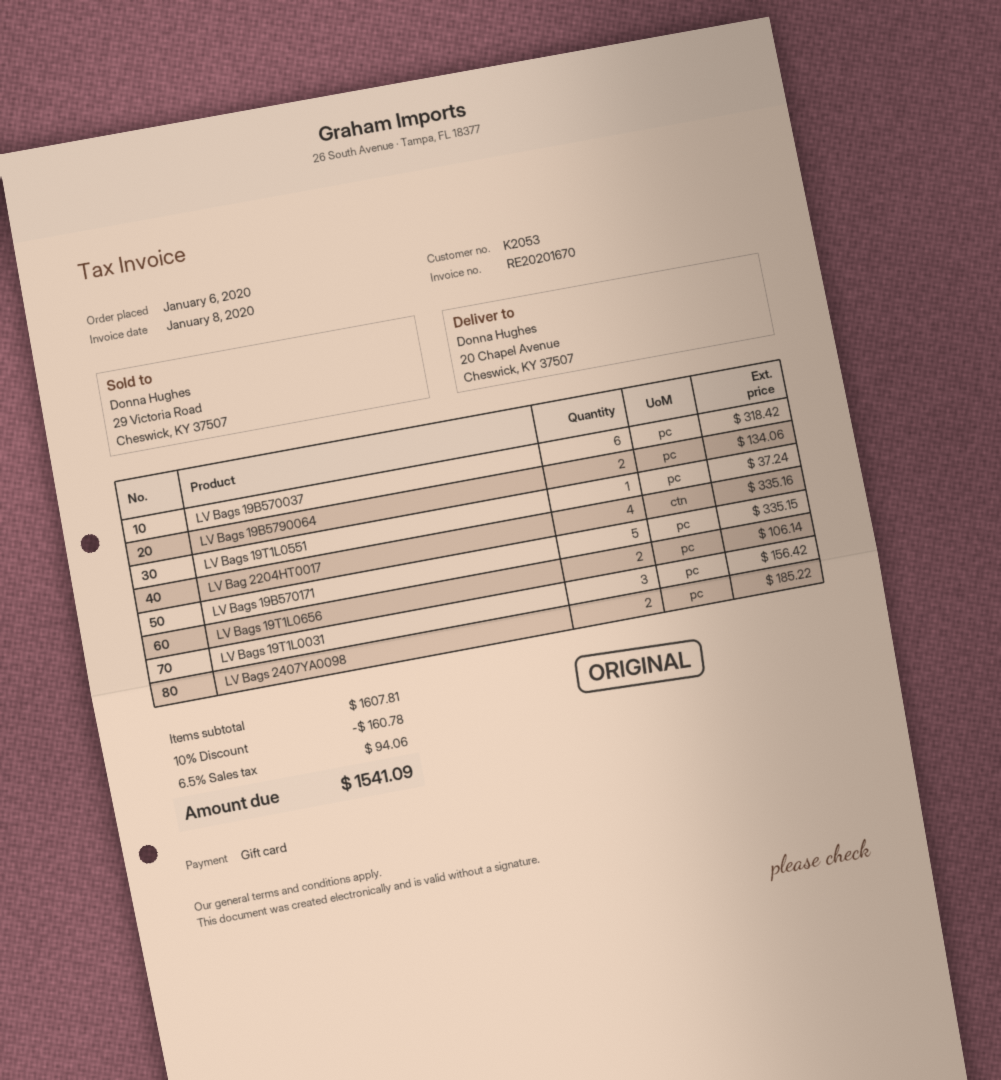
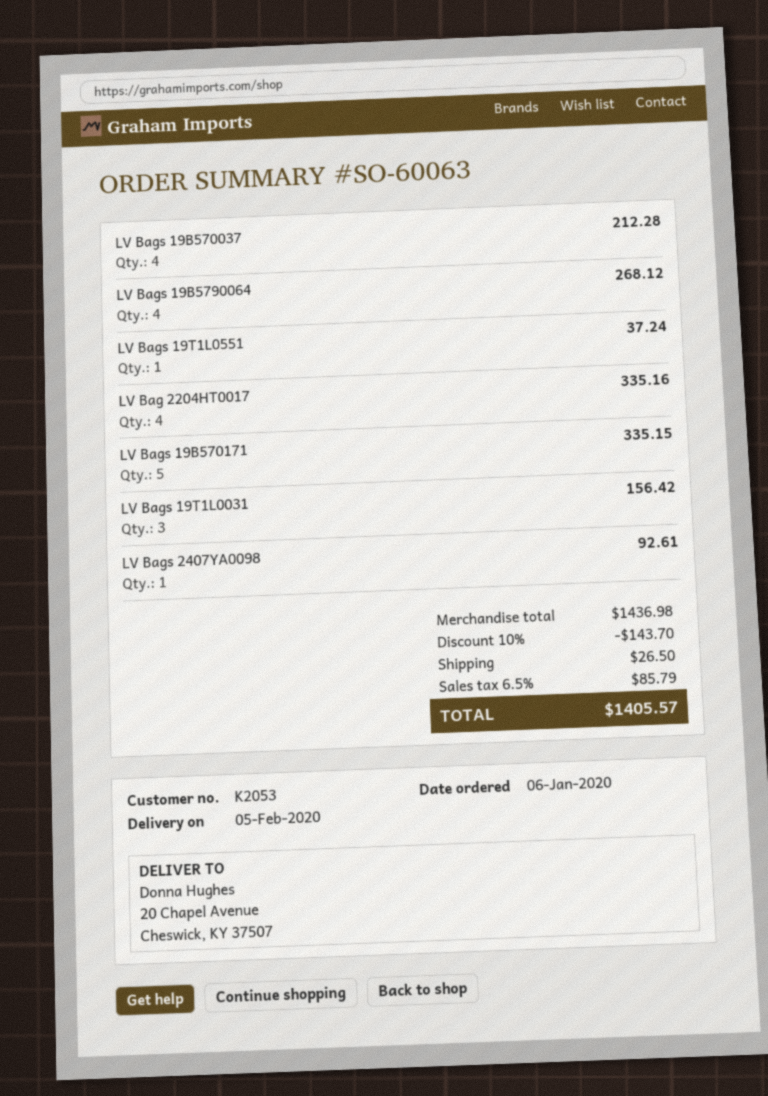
LV Bags 19B570037: 6 for 318.42 -> 4 for 212.28
LV Bags 19B5790064: 2 for 134.06 -> 4 for 268.12
LV Bags 19T1L0656: 2 for 106.14 -> none
LV Bags 2407YA0098: 2 for 185.22 -> 1 for 92.61
subtotal: 1607.81 -> 1436.98
discount: 10% = 160.78 -> 10% = 143.70
shipping: none -> 26.50
tax: 6.5% = 94.06 -> 6.5% = 85.79
total: 1541.09 -> 1405.57

